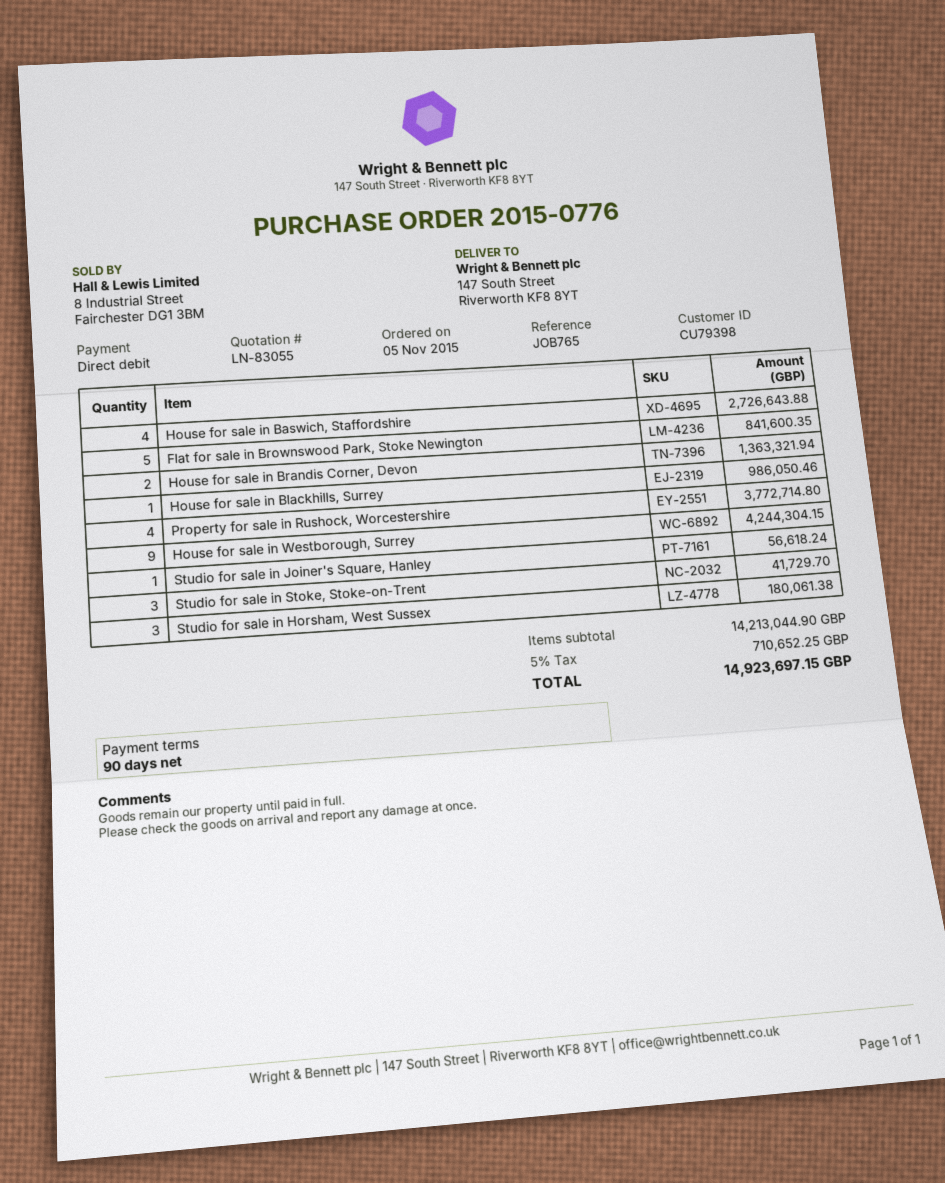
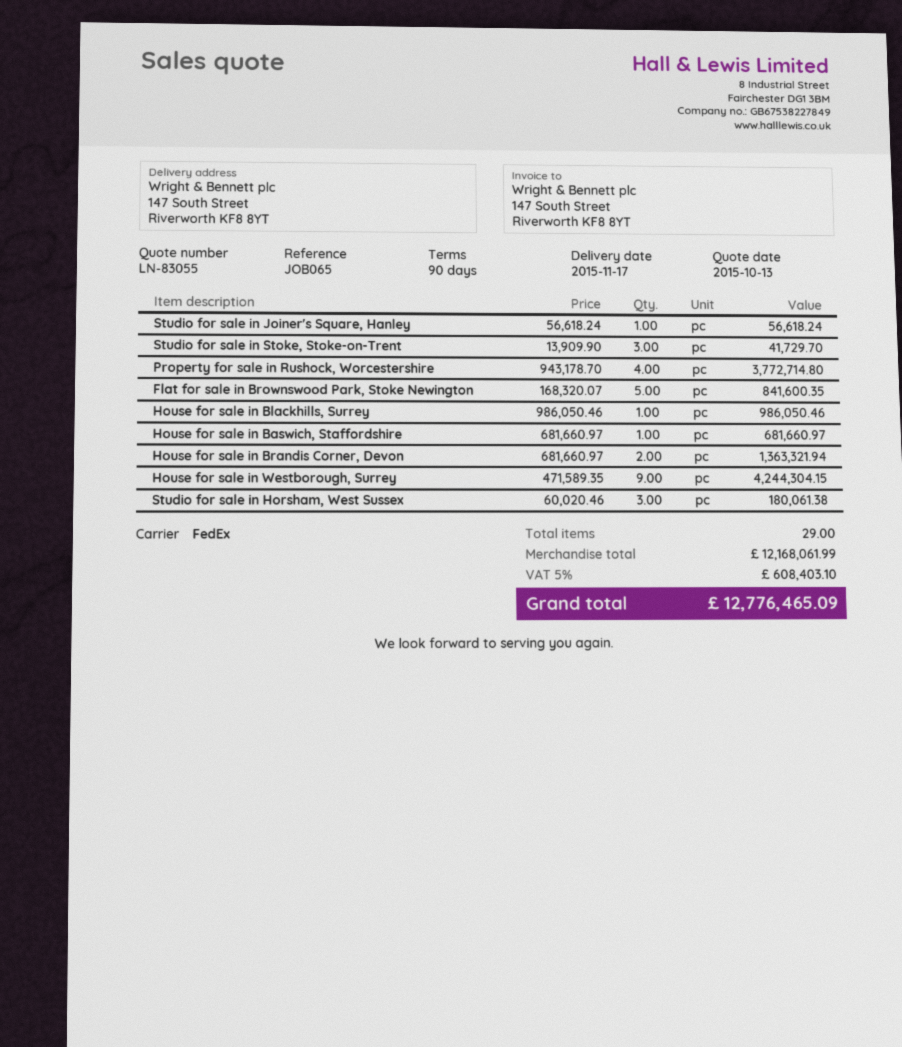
reference: JOB765 -> JOB065
House for sale in Baswich, Staffordshire: 4 for 2726643.88 -> 1 for 681660.97
subtotal: 14213044.90 -> 12168061.99
tax: 5% = 710652.25 -> 5% = 608403.10
total: 14923697.15 -> 12776465.09

